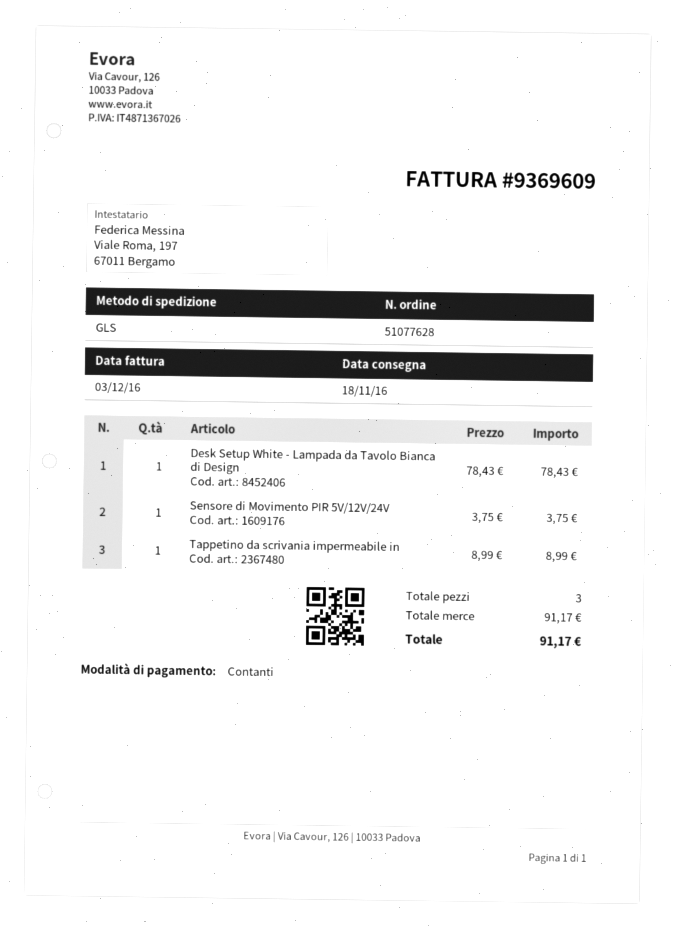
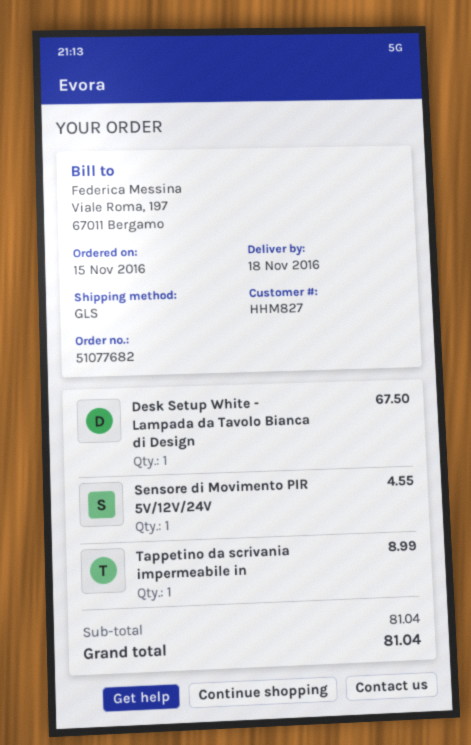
order number: 51077628 -> 51077682
Desk Setup White - Lampada da Tavolo Bianca di Design: 1 for 78.43 -> 1 for 67.50
Sensore di Movimento PIR 5V/12V/24V: 1 for 3.75 -> 1 for 4.55
subtotal: 91.17 -> 81.04
total: 91.17 -> 81.04

